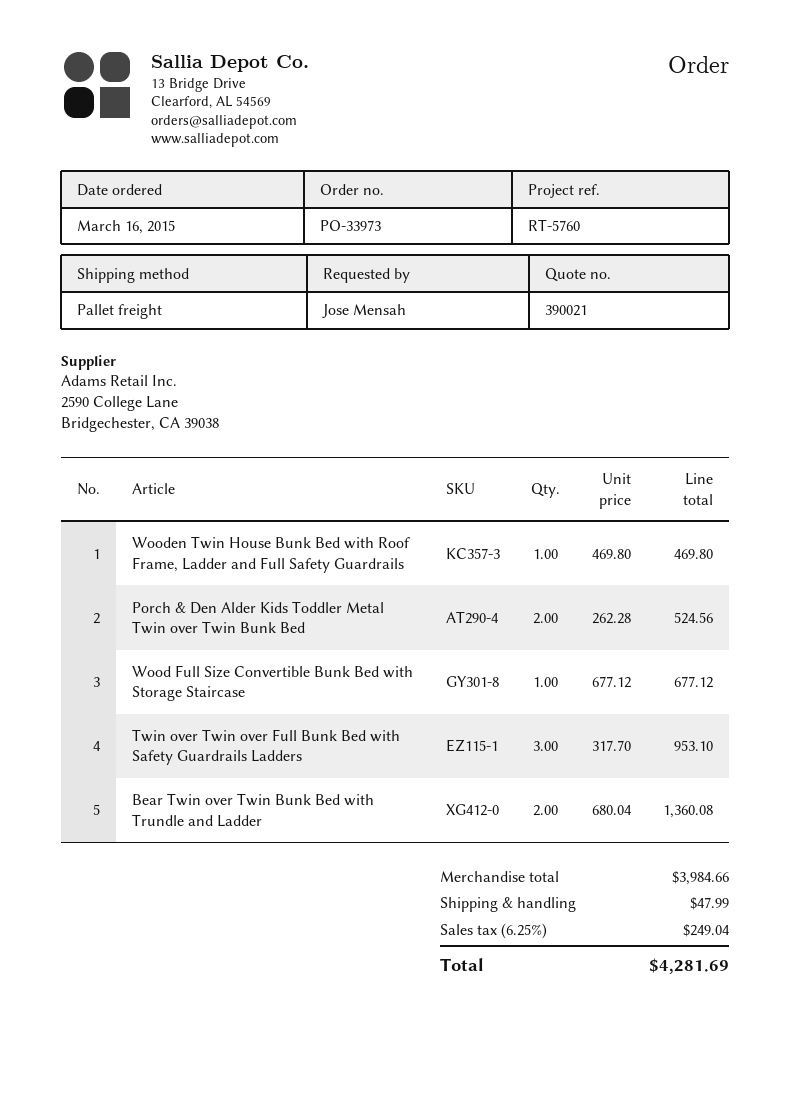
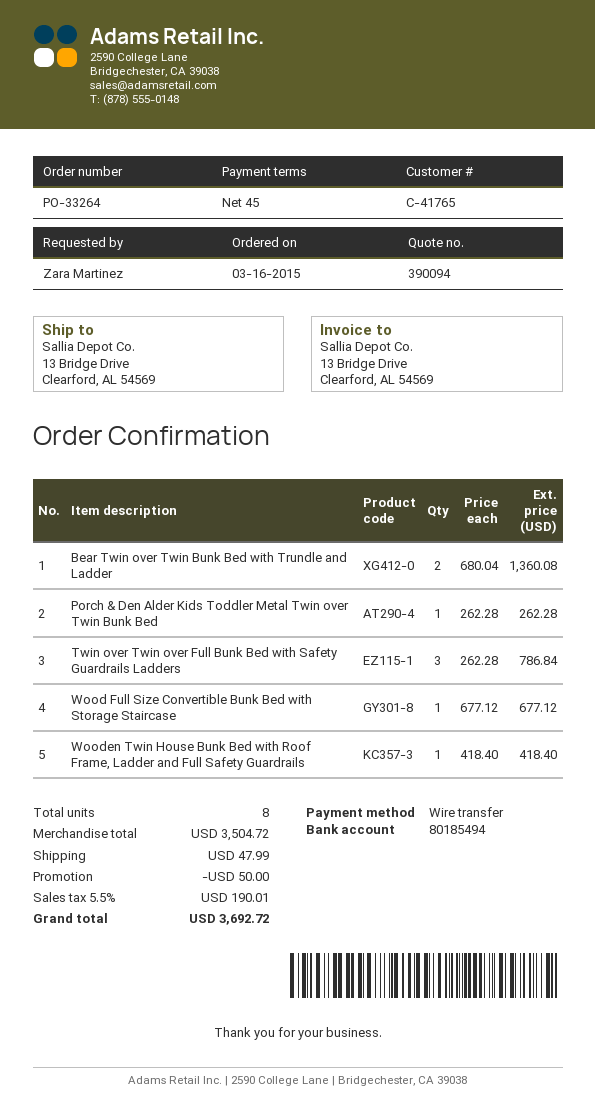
quote number: 390021 -> 390094
order number: PO-33973 -> PO-33264
ordered by: Jose Mensah -> Zara Martinez
Wooden Twin House Bunk Bed with Roof Frame, Ladder and Full Safety Guardrails: 1 x 469.80 = 469.80 -> 1 x 418.40 = 418.40
Porch & Den Alder Kids Toddler Metal Twin over Twin Bunk Bed: 2 x 262.28 = 524.56 -> 1 x 262.28 = 262.28
Twin over Twin over Full Bunk Bed with Safety Guardrails Ladders: 3 x 317.70 = 953.10 -> 3 x 262.28 = 786.84
subtotal: 3984.66 -> 3504.72
discount: none -> 50.00
tax: 6.25% = 249.04 -> 5.5% = 190.01
total: 4281.69 -> 3692.72

